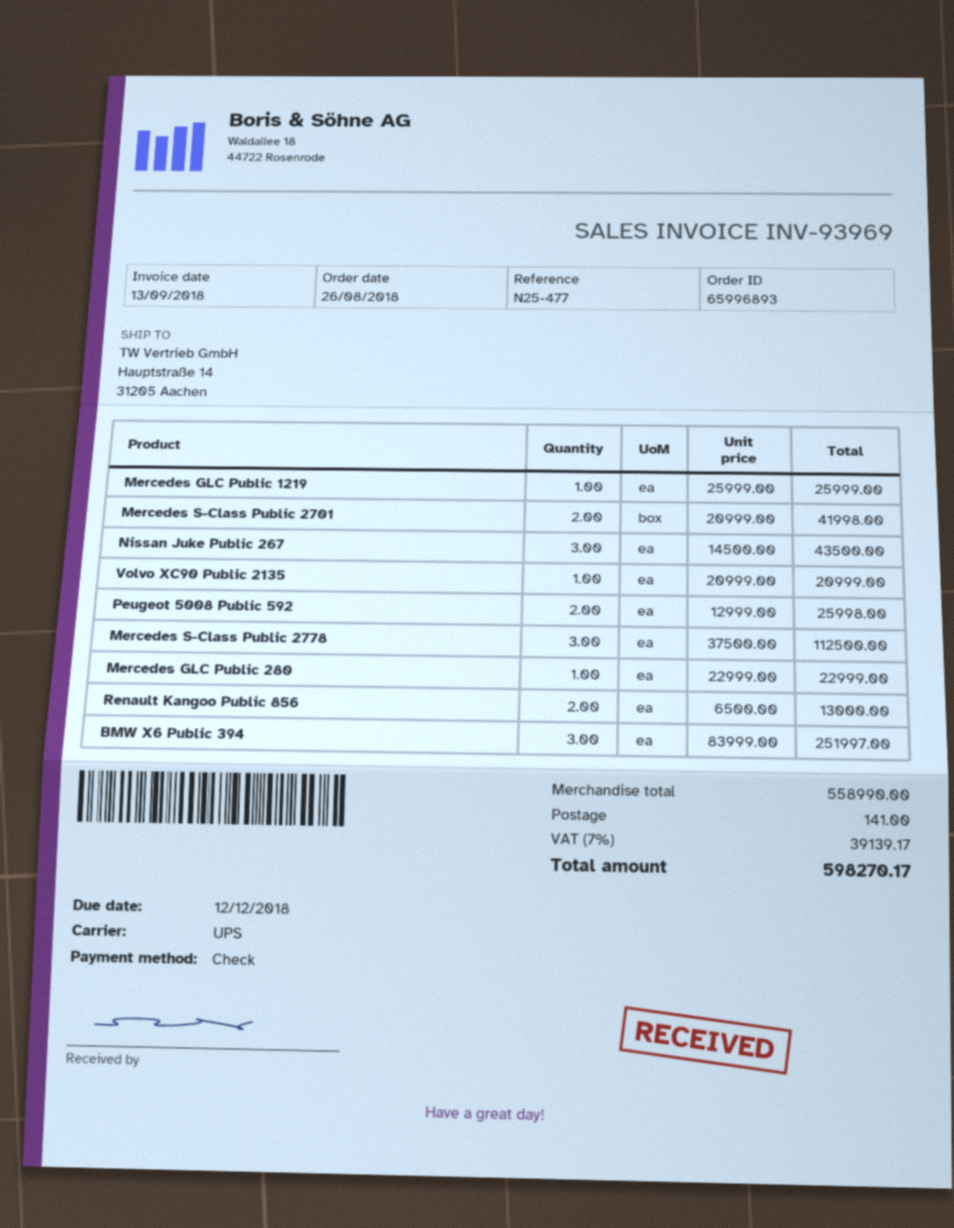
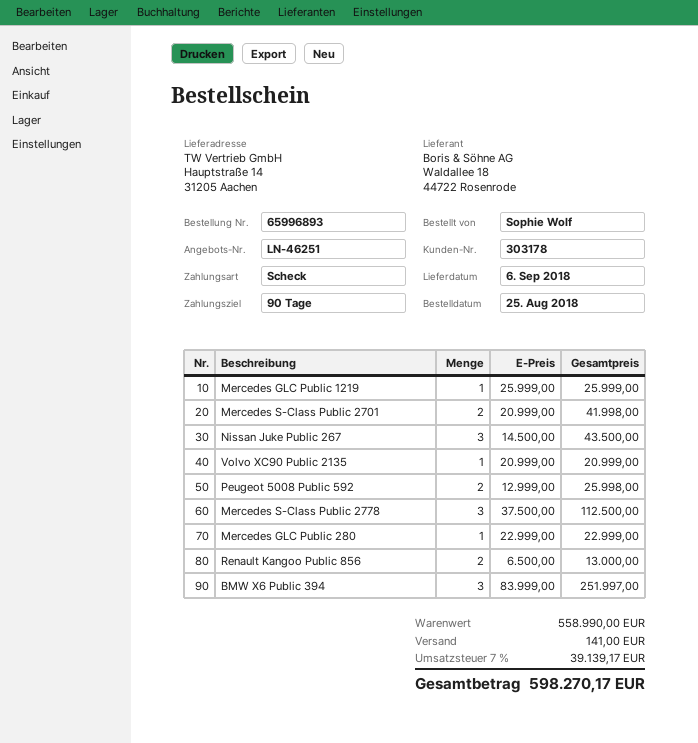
order date: 2018-08-26 -> 2018-08-25

